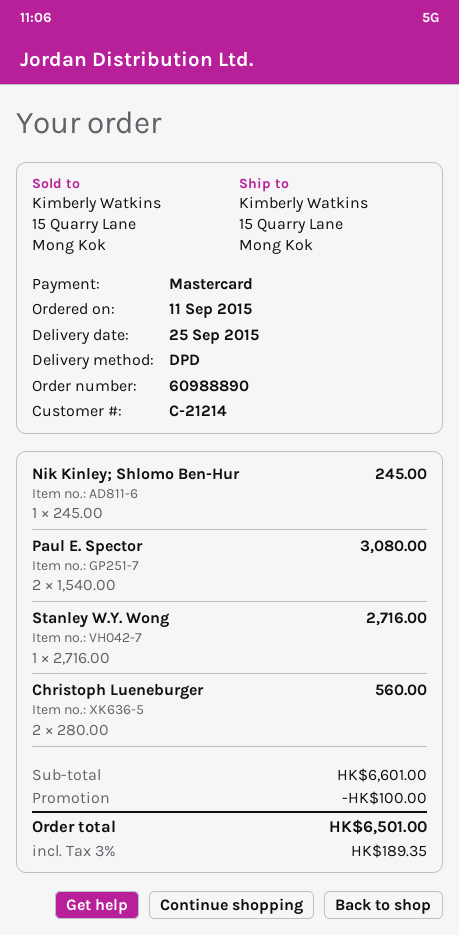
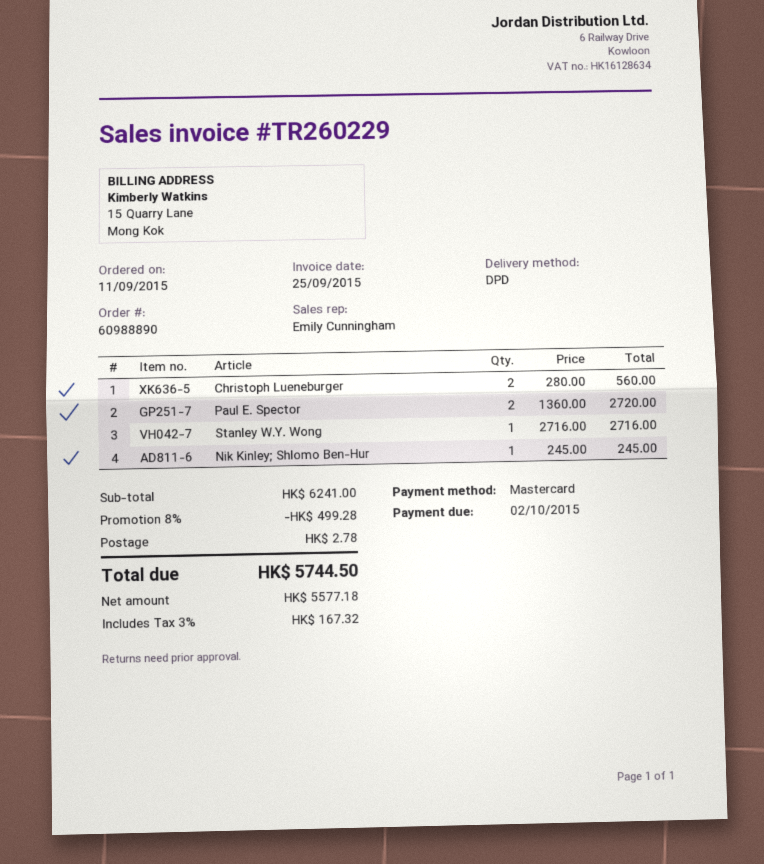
Paul E. Spector: 2 x 1540.00 = 3080.00 -> 2 x 1360.00 = 2720.00
subtotal: 6601.00 -> 6241.00
discount: 100.00 -> 499.28
shipping: none -> 2.78
tax: 3% = 189.35 -> 3% = 167.32
total: 6501.00 -> 5744.50

